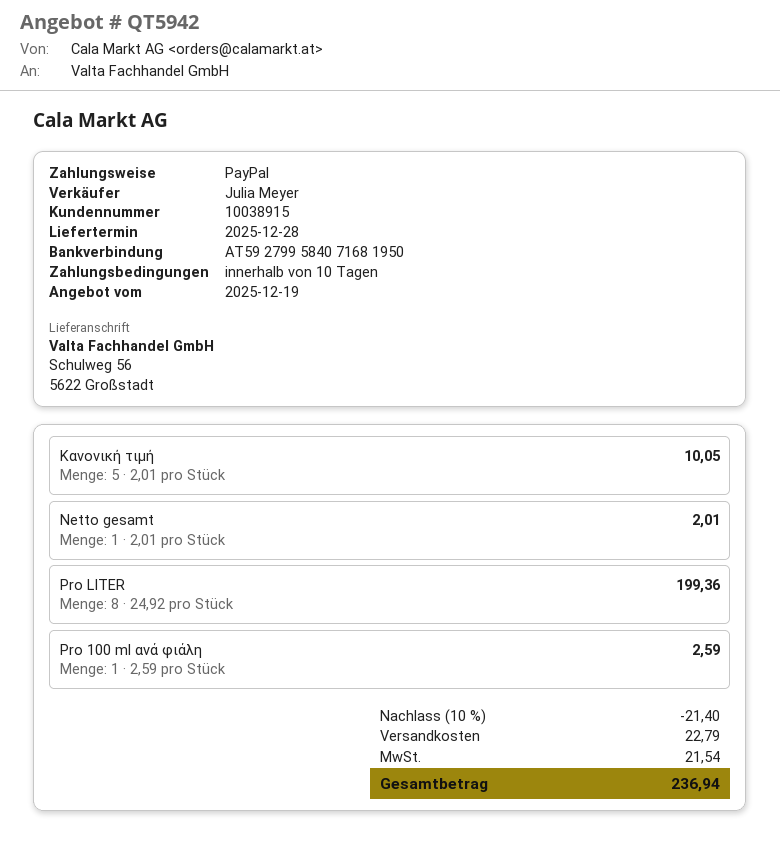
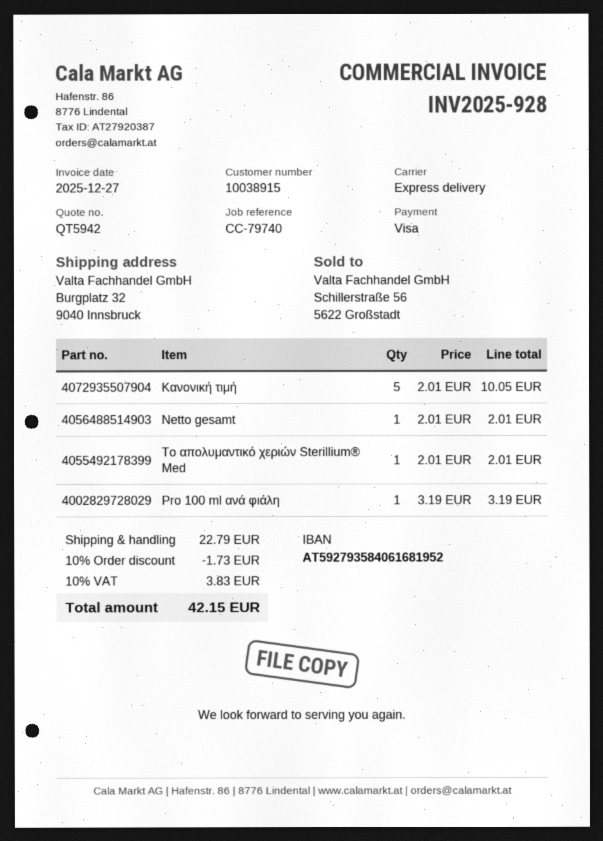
payment method: PayPal -> Visa
bank account: AT592799584071681950 -> AT592793584061681952
ship to: Schulweg 56, 5622 Großstadt -> Burgplatz 32, 9040 Innsbruck
Pro LITER: 8 x 24.92 = 199.36 -> none
Pro 100 ml ανά φιάλη: 1 x 2.59 = 2.59 -> 1 x 3.19 = 3.19
Το απολυμαντικό χεριών Sterillium® Med: none -> 1 x 2.01 = 2.01
discount: 10% = 21.40 -> 10% = 1.73
tax: 21.54 -> 3.83
total: 236.94 -> 42.15

